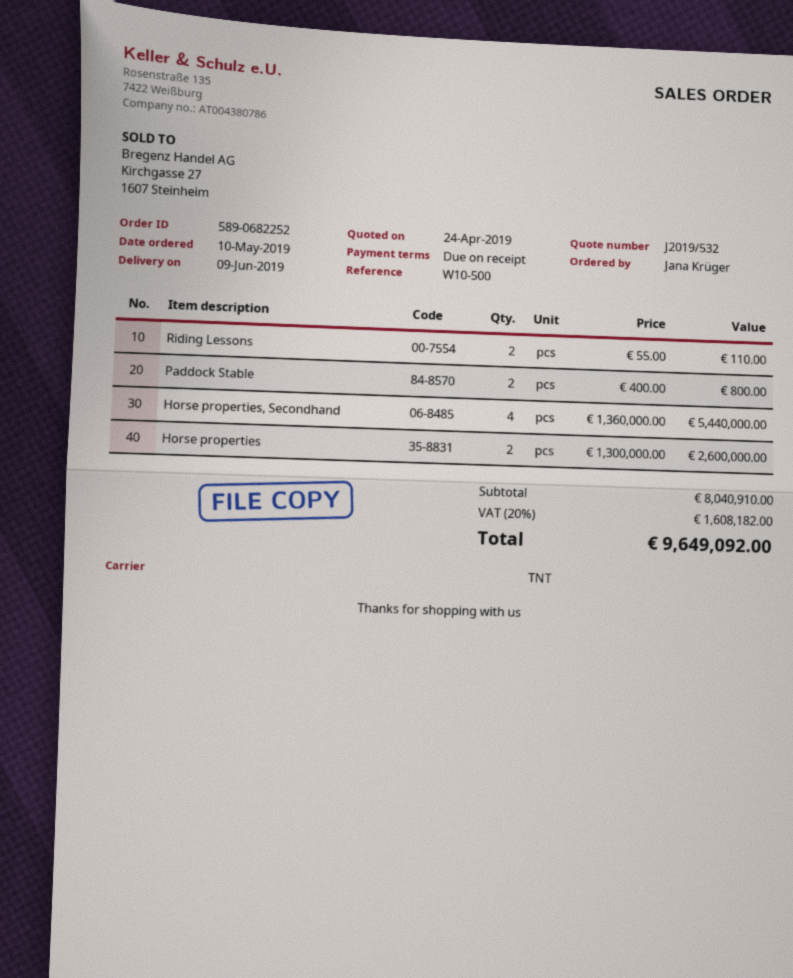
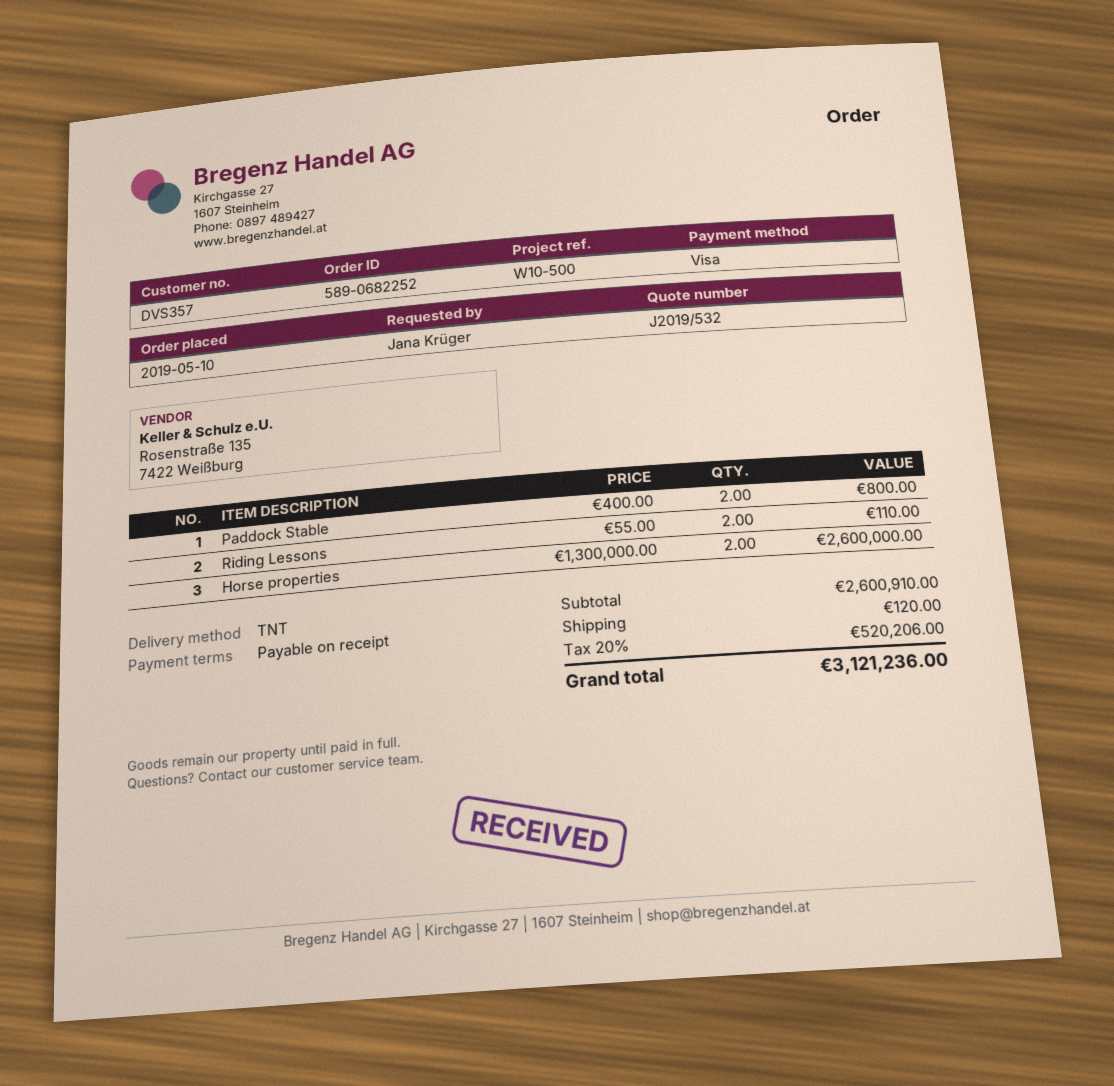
Horse properties, Secondhand: 4 x 1360000.00 = 5440000.00 -> none
subtotal: 8040910.00 -> 2600910.00
shipping: none -> 120.00
tax: 20% = 1608182.00 -> 20% = 520206.00
total: 9649092.00 -> 3121236.00

